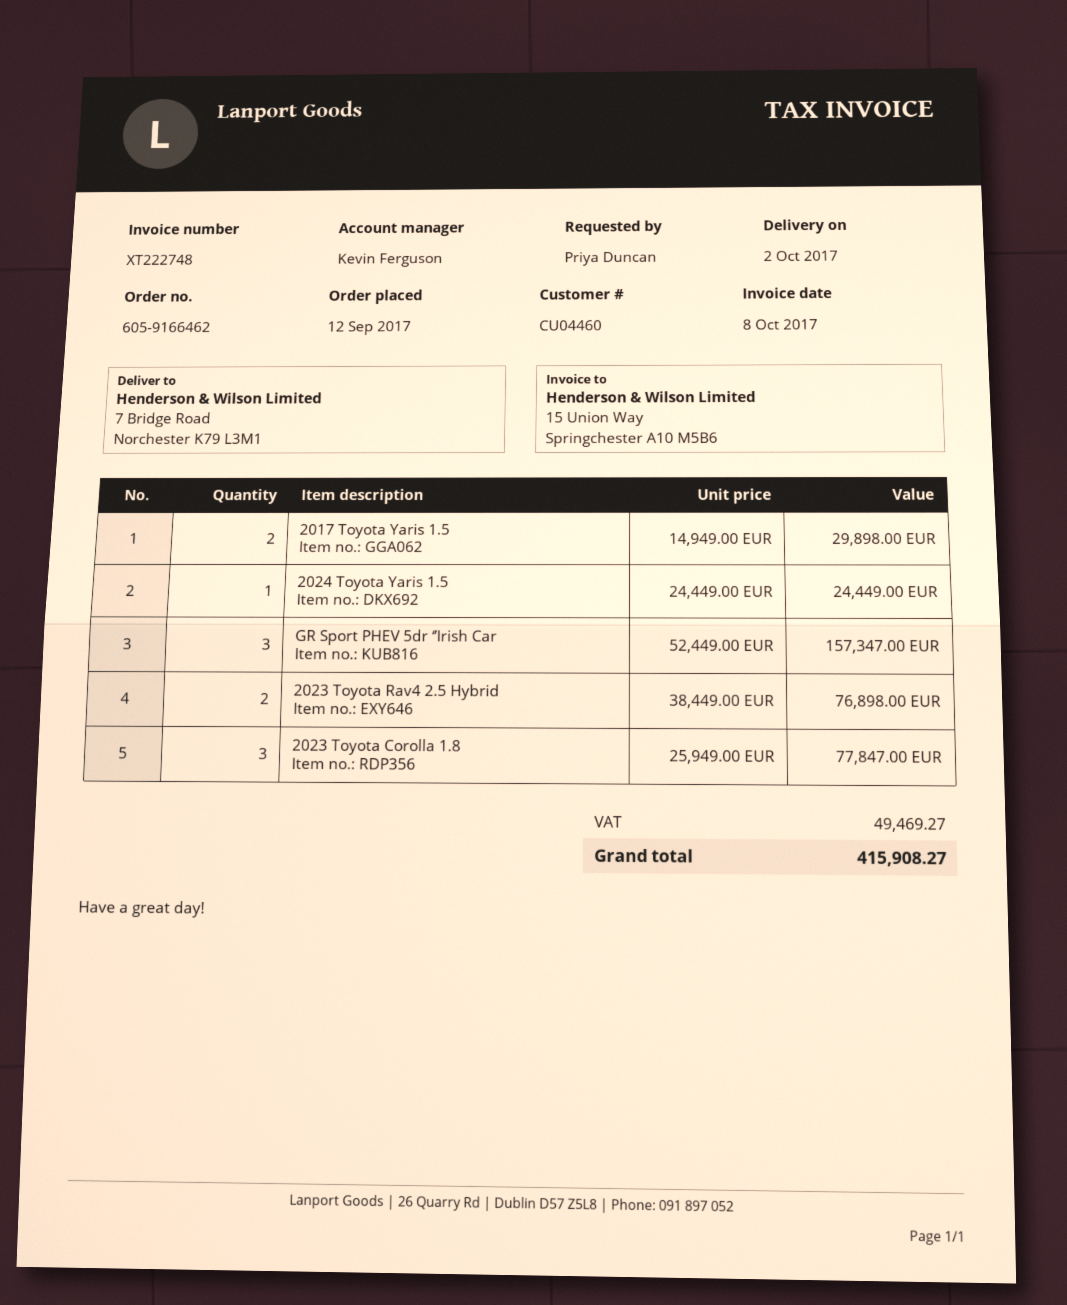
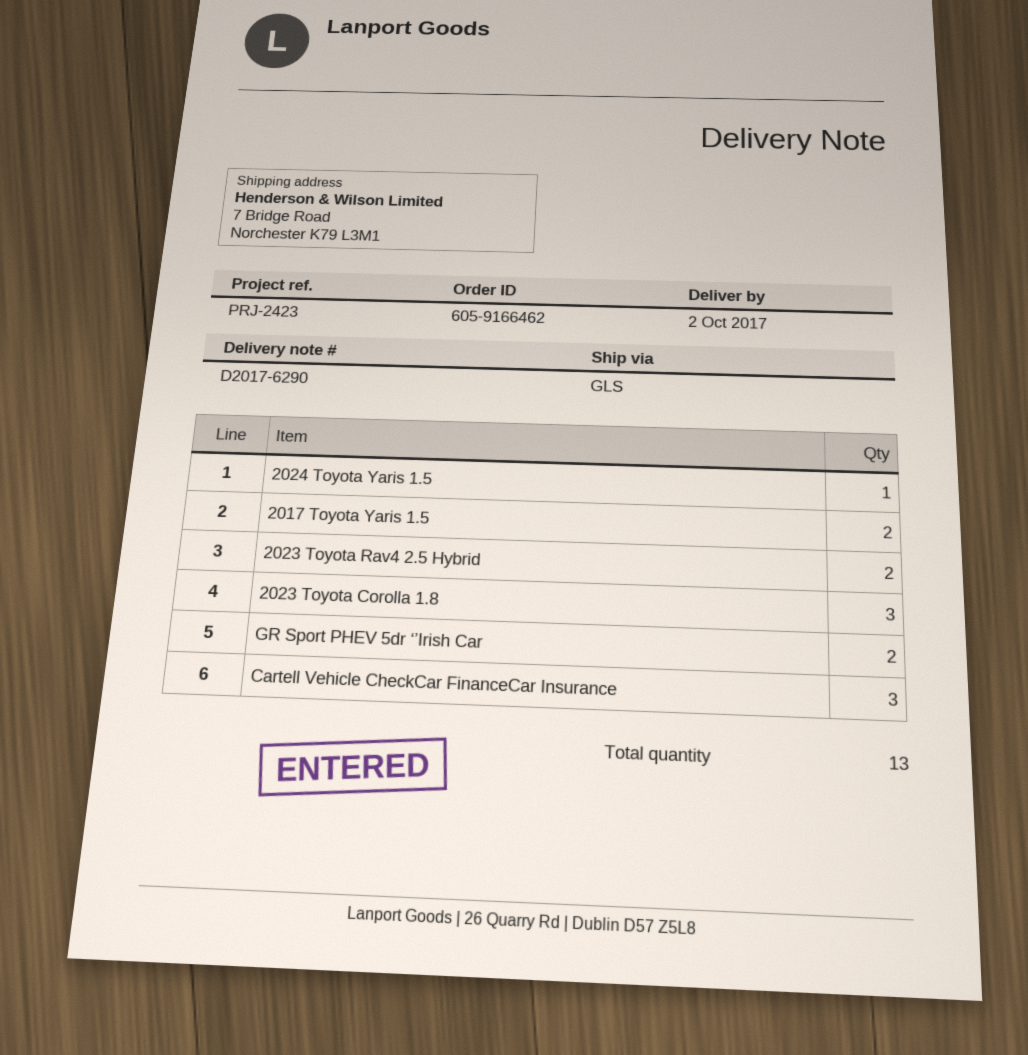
GR Sport PHEV 5dr ‘’Irish Car: 3 -> 2
Cartell Vehicle CheckCar FinanceCar Insurance: none -> 3

